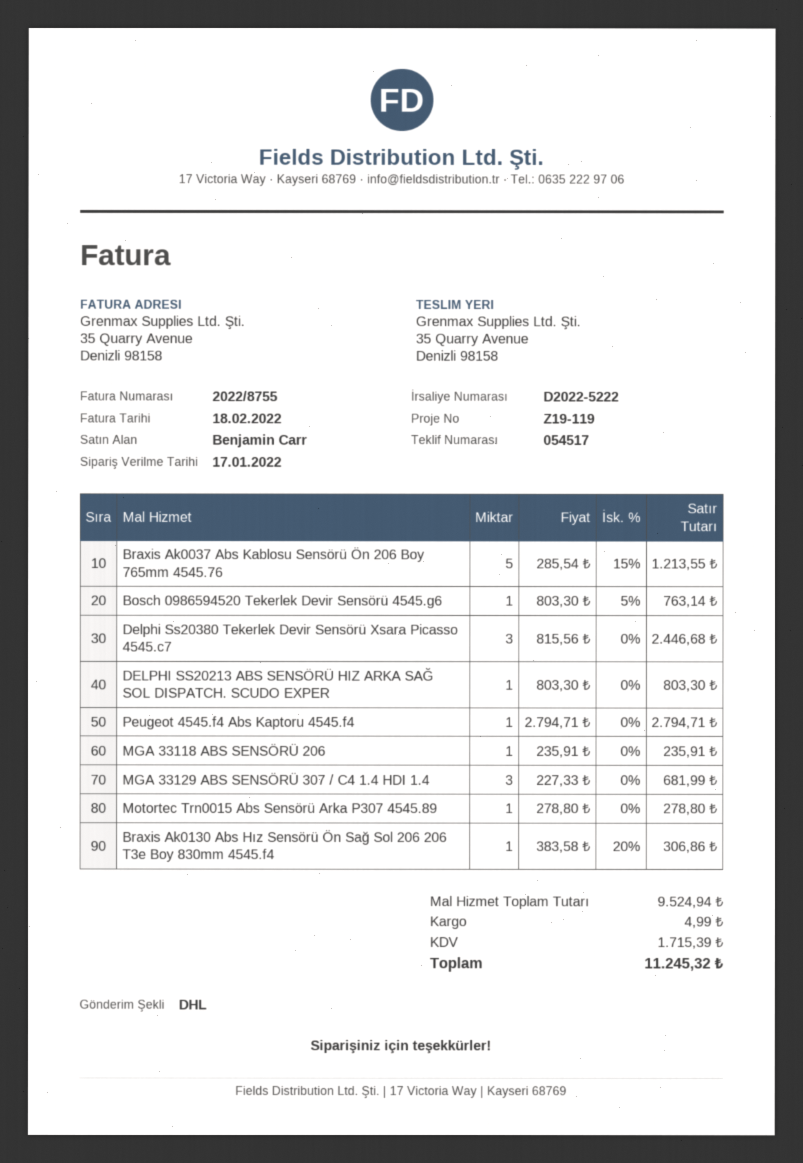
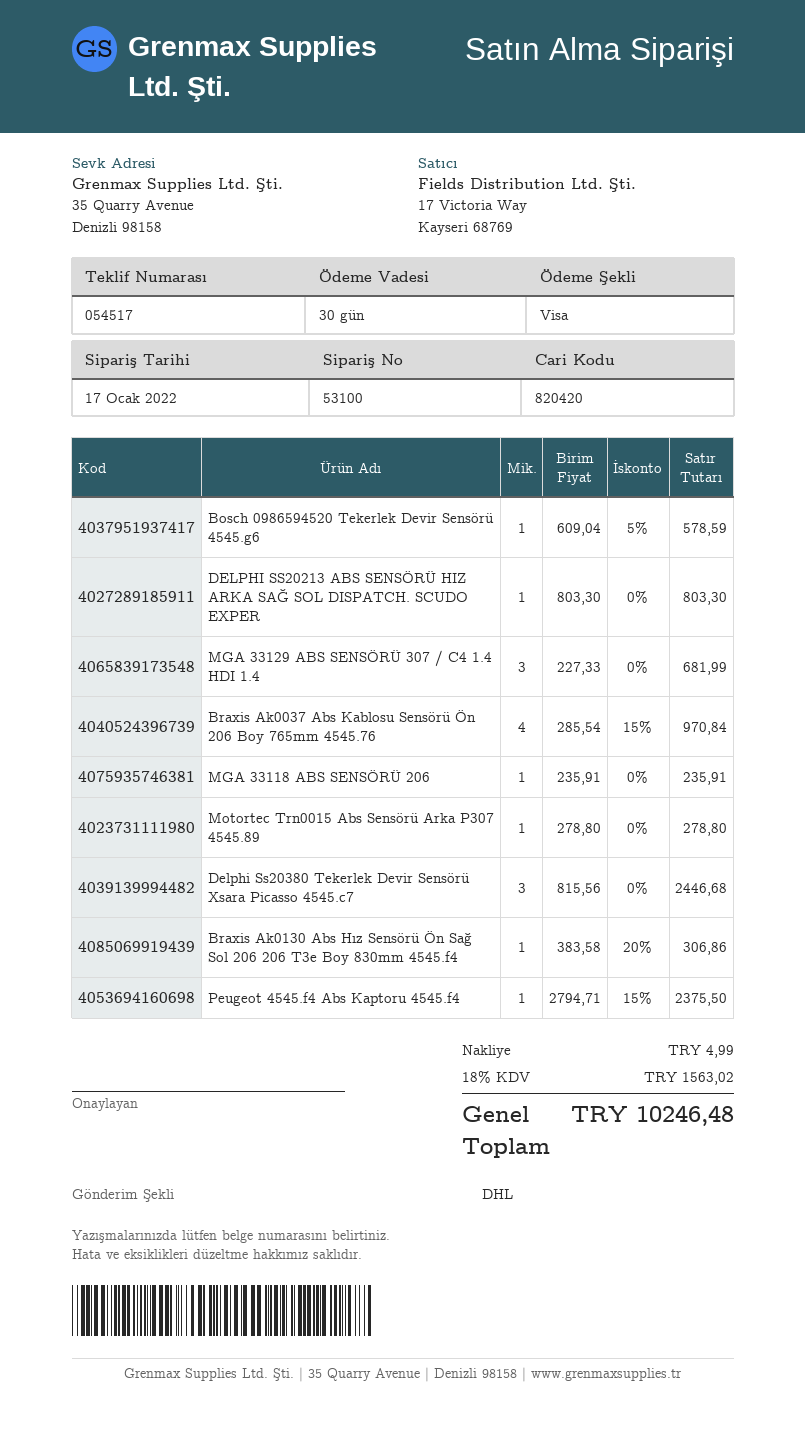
Braxis Ak0037 Abs Kablosu Sensörü Ön 206 Boy 765mm 4545.76: 5 x 285.54 - 15% = 1213.55 -> 4 x 285.54 - 15% = 970.84
Bosch 0986594520 Tekerlek Devir Sensörü 4545.g6: 1 x 803.30 - 5% = 763.14 -> 1 x 609.04 - 5% = 578.59
Peugeot 4545.f4 Abs Kaptoru 4545.f4: 1 x 2794.71 = 2794.71 -> 1 x 2794.71 - 15% = 2375.50
tax: 1715.39 -> 1563.02
total: 11245.32 -> 10246.48

